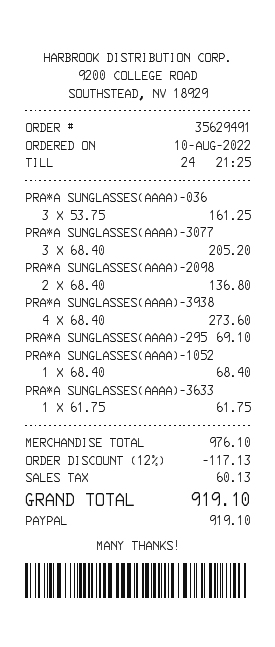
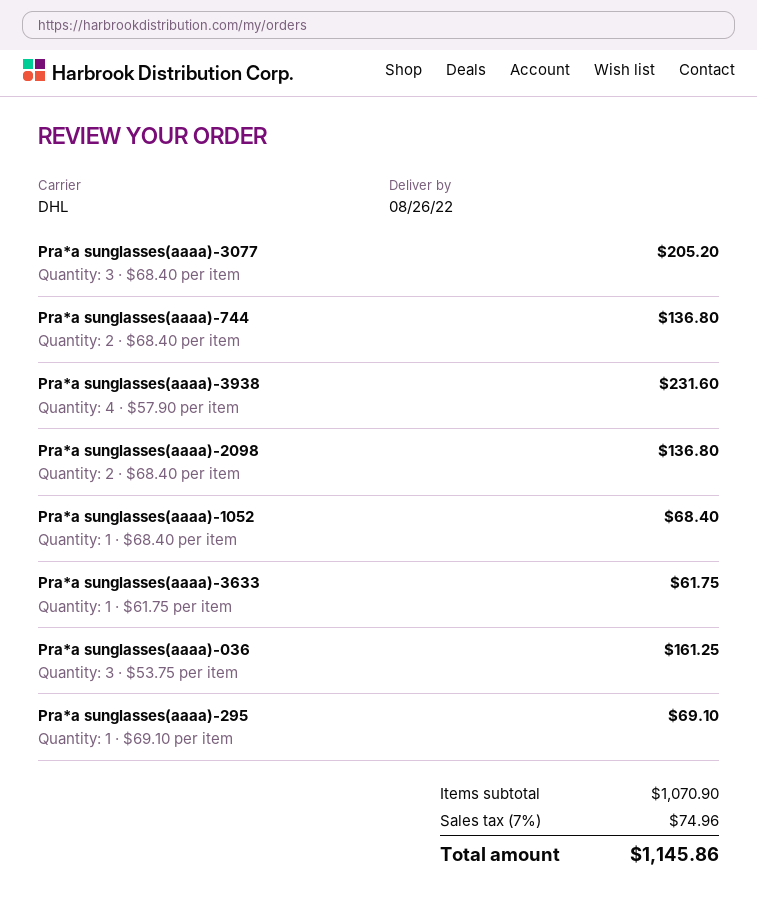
PRA*A SUNGLASSES(AAAA)-3938: 4 x 68.40 = 273.60 -> 4 x 57.90 = 231.60
Pra*a sunglasses(aaaa)-744: none -> 2 x 68.40 = 136.80
subtotal: 976.10 -> 1070.90
discount: 12% = 117.13 -> none
tax: 60.13 -> 74.96
total: 919.10 -> 1145.86

